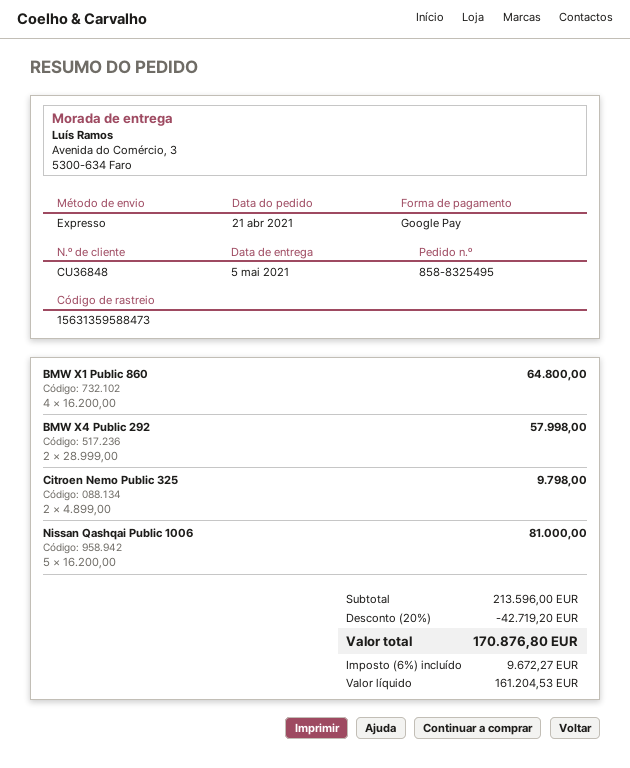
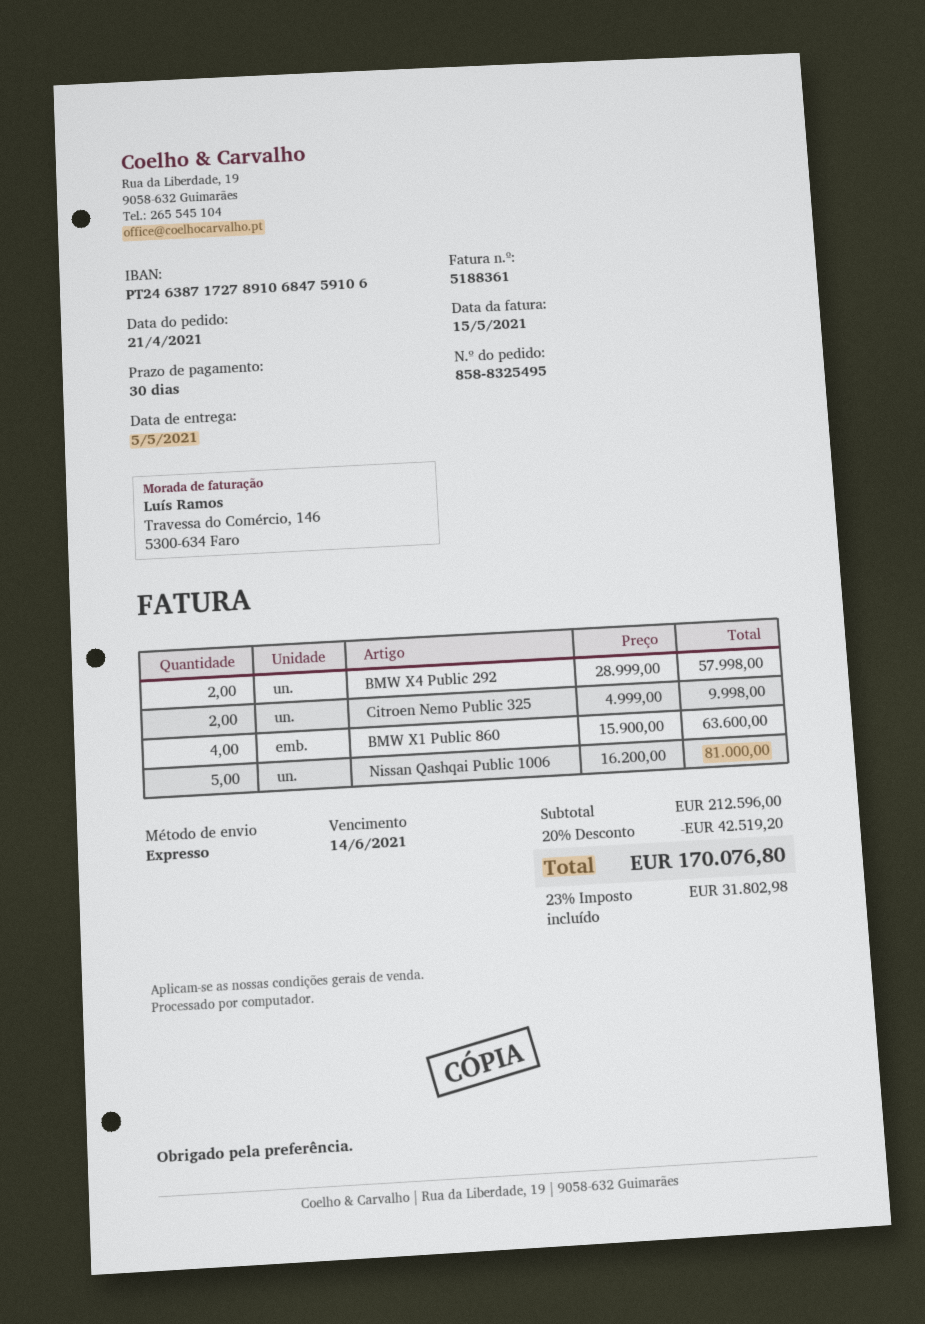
BMW X1 Public 860: 4 x 16200.00 = 64800.00 -> 4 x 15900.00 = 63600.00
Citroen Nemo Public 325: 2 x 4899.00 = 9798.00 -> 2 x 4999.00 = 9998.00
subtotal: 213596.00 -> 212596.00
discount: 20% = 42719.20 -> 20% = 42519.20
tax: 6% = 9672.27 -> 23% = 31802.98
total: 170876.80 -> 170076.80

